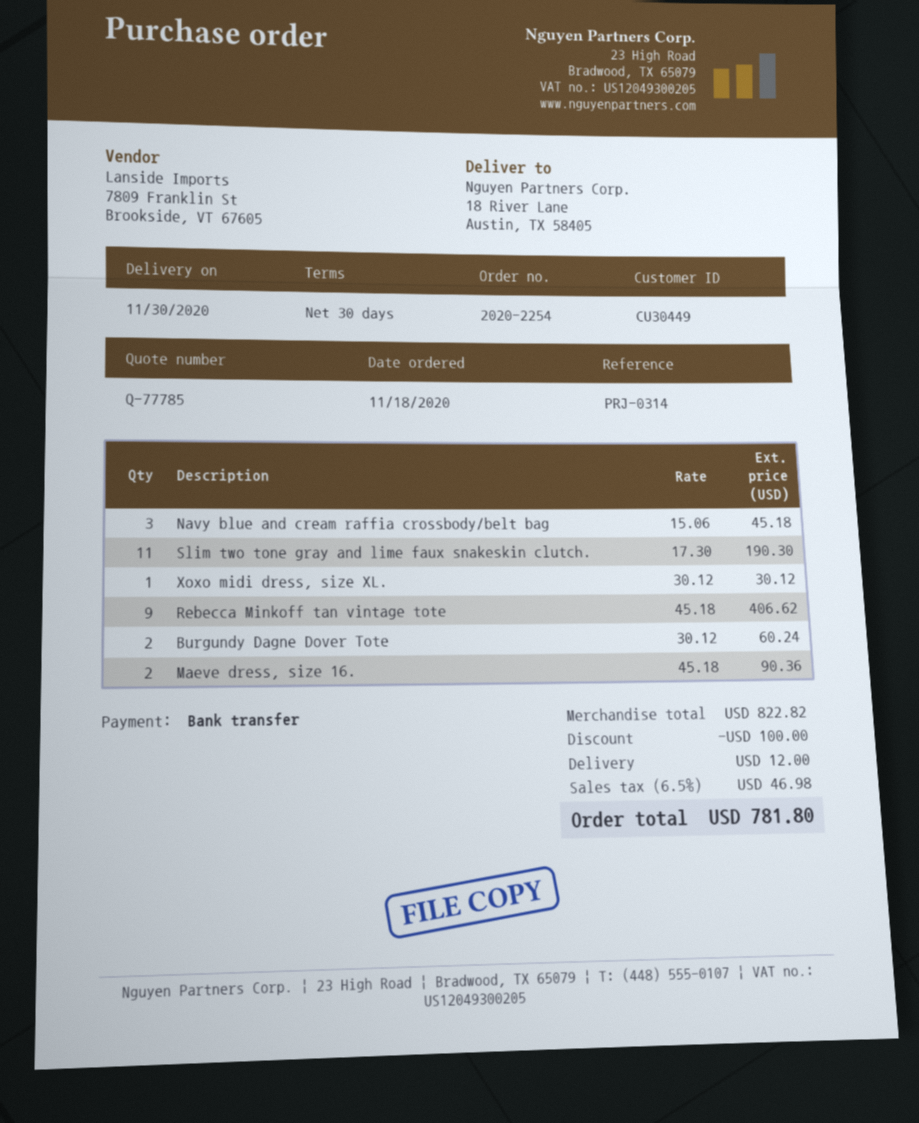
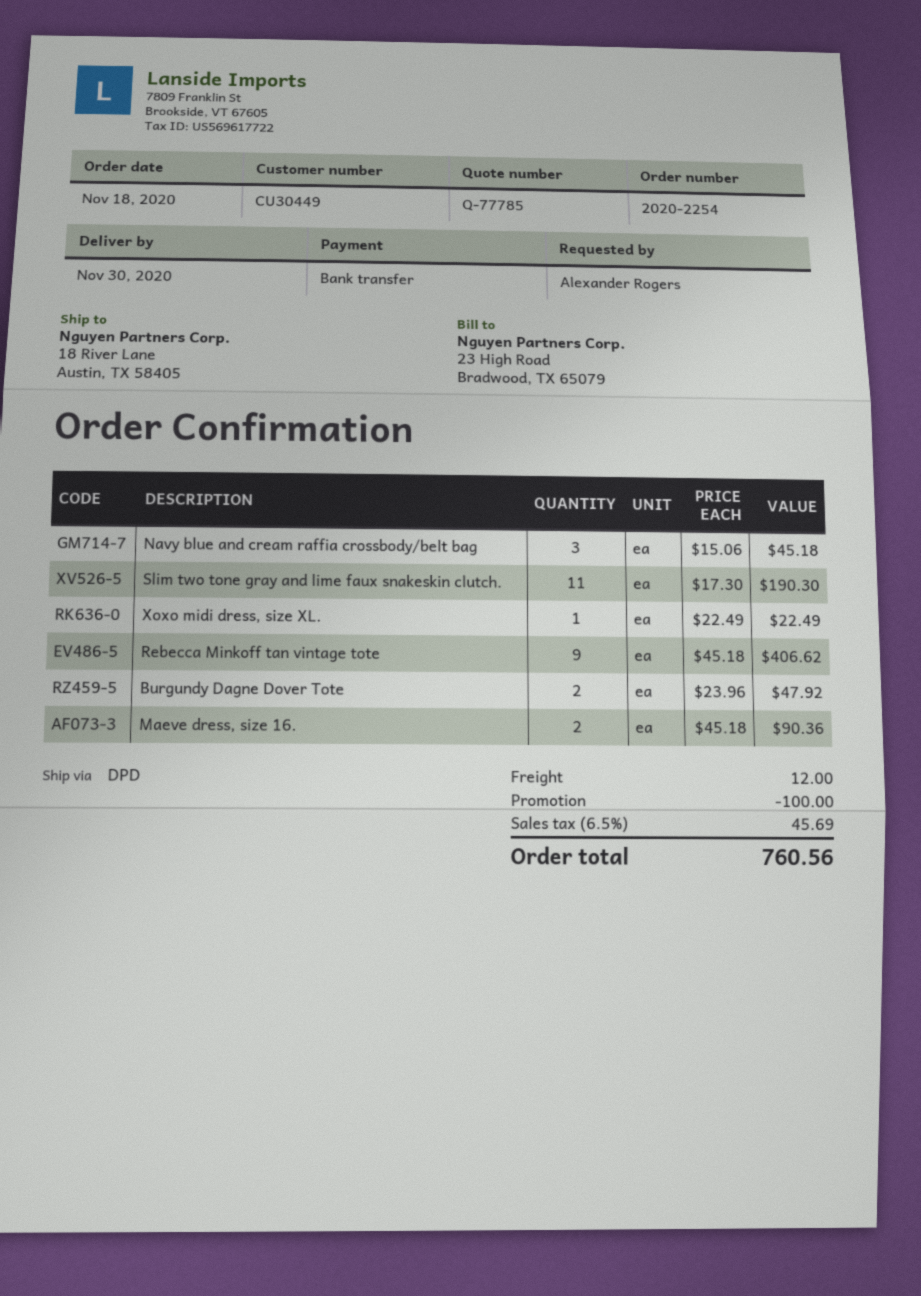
Xoxo midi dress, size XL.: 1 x 30.12 = 30.12 -> 1 x 22.49 = 22.49
Burgundy Dagne Dover Tote: 2 x 30.12 = 60.24 -> 2 x 23.96 = 47.92
tax: 6.5% = 46.98 -> 6.5% = 45.69
total: 781.80 -> 760.56

